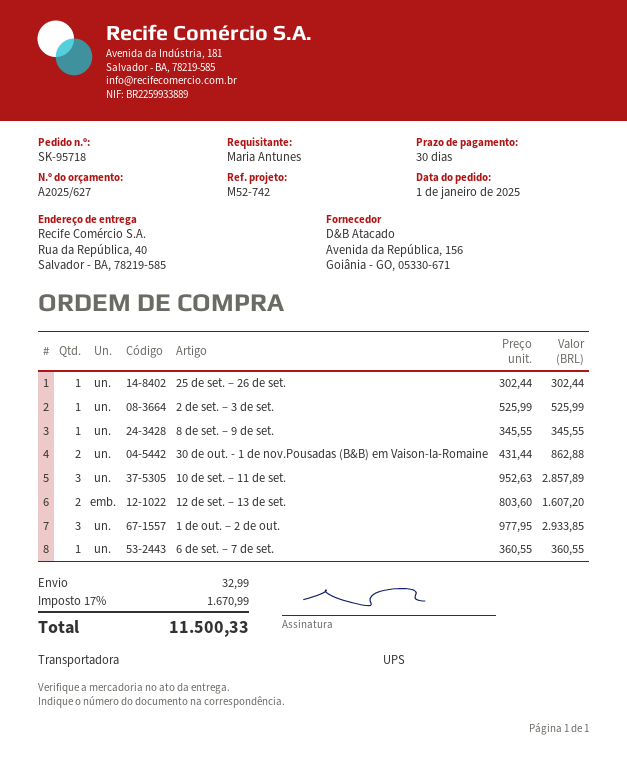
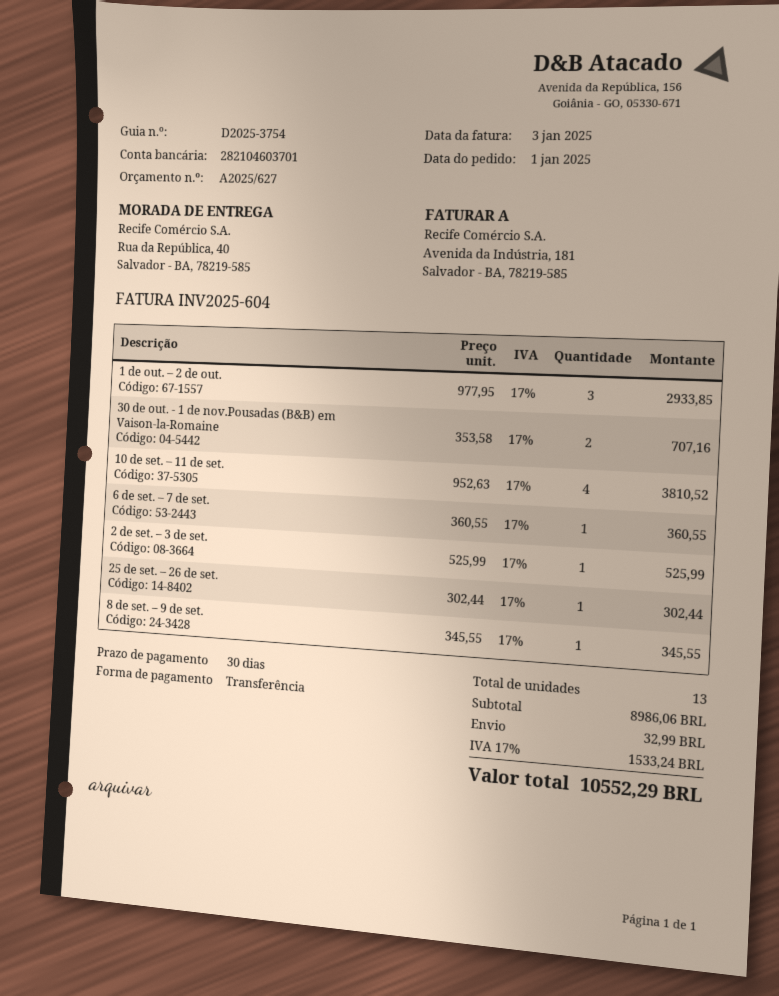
30 de out. - 1 de nov.Pousadas (B&B) em Vaison-la-Romaine: 2 x 431.44 = 862.88 -> 2 x 353.58 = 707.16
10 de set. – 11 de set.: 3 x 952.63 = 2857.89 -> 4 x 952.63 = 3810.52
12 de set. – 13 de set.: 2 x 803.60 = 1607.20 -> none
tax: 17% = 1670.99 -> 17% = 1533.24
total: 11500.33 -> 10552.29

